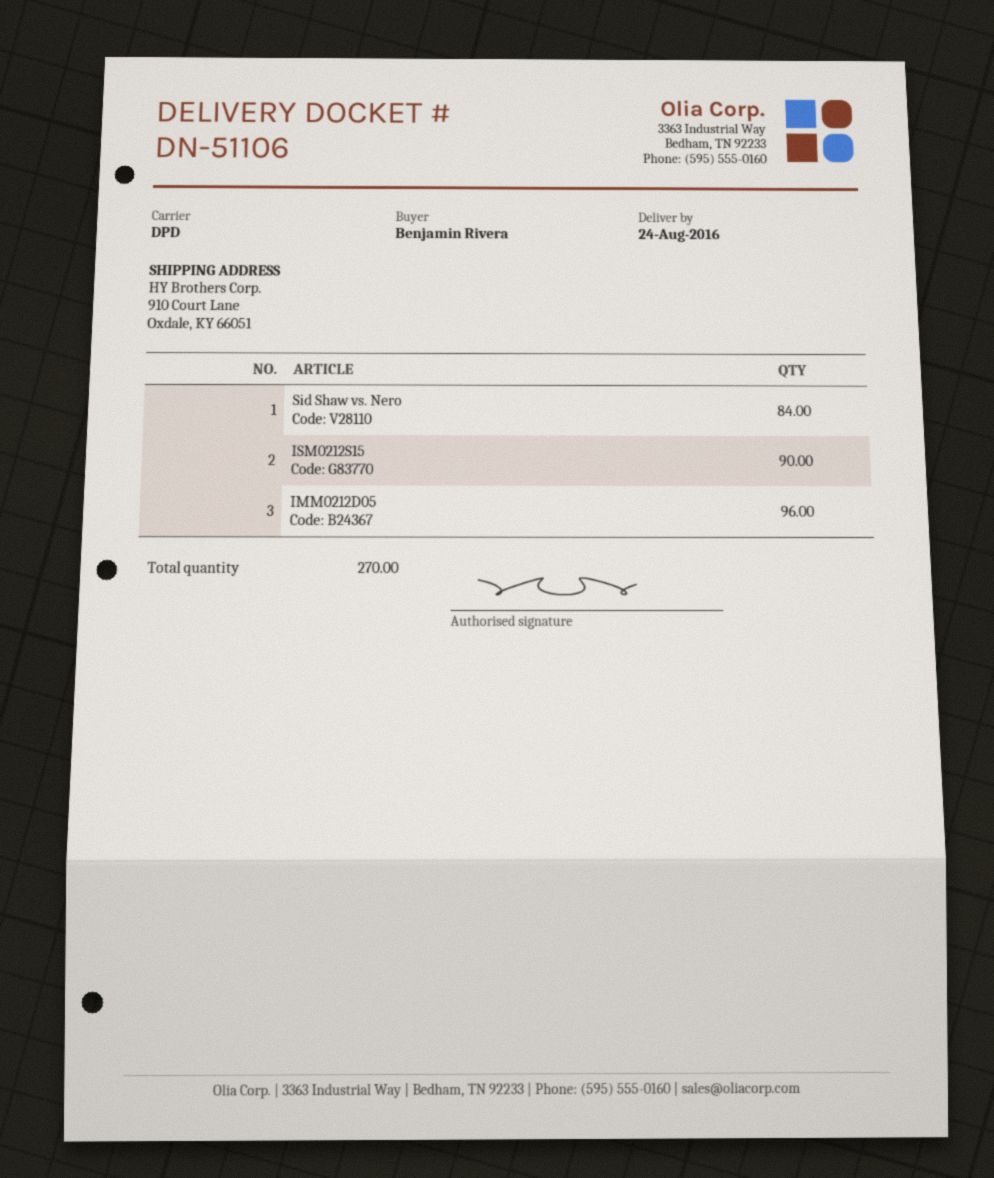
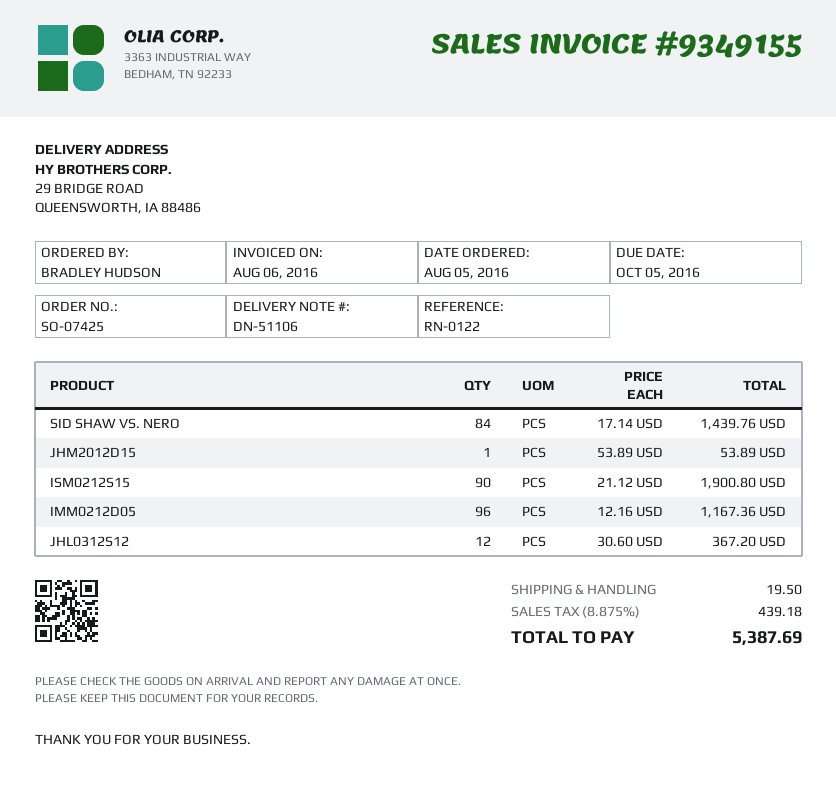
ordered by: Benjamin Rivera -> BRADLEY HUDSON
ship to: 910 Court Lane, Oxdale, KY 66051 -> 29 BRIDGE ROAD, QUEENSWORTH, IA 88486
JHM2012D15: none -> 1
JHL0312S12: none -> 12

